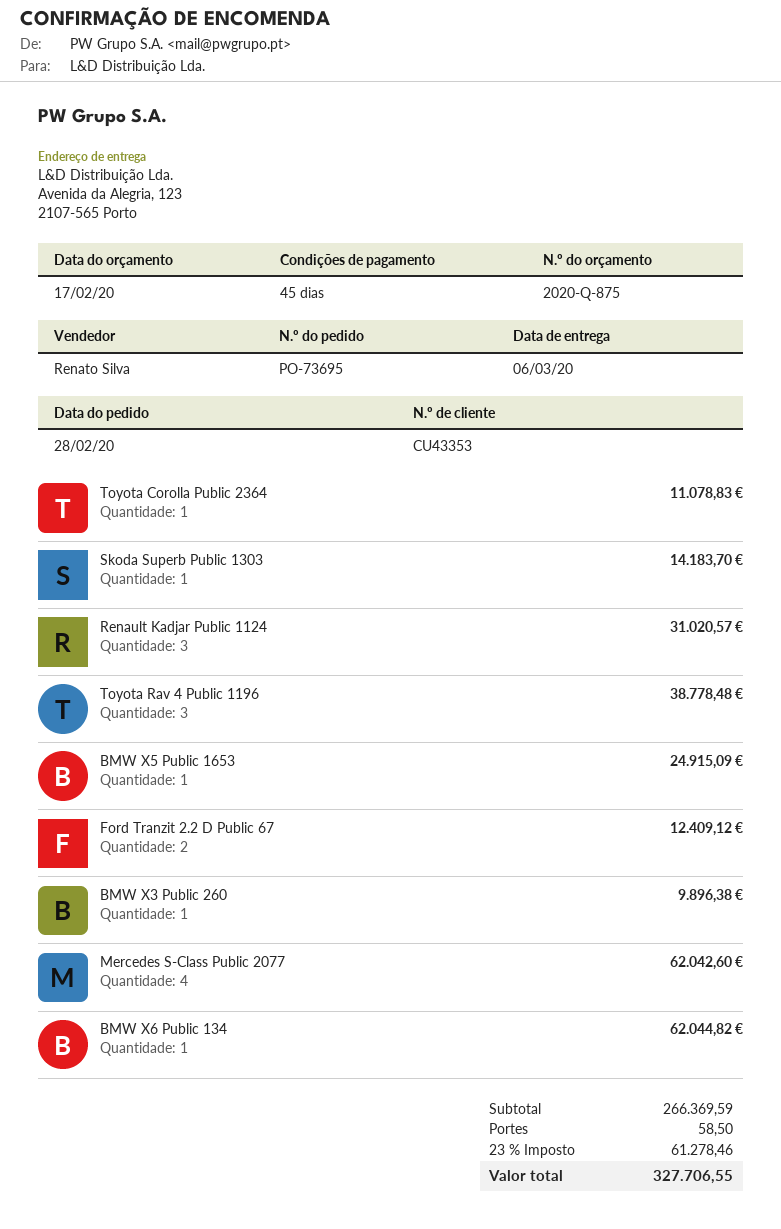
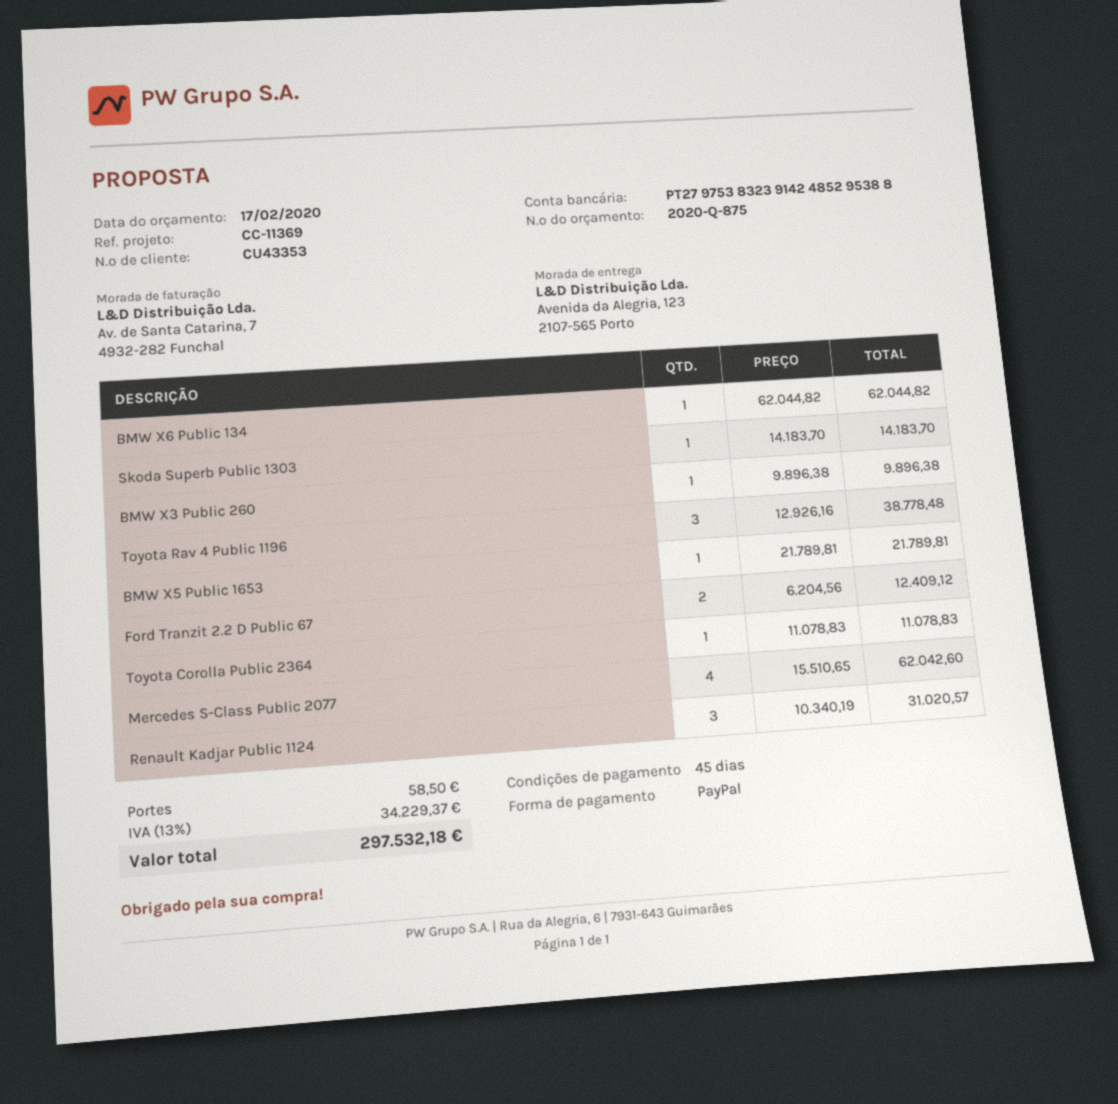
BMW X5 Public 1653: 1 for 24915.09 -> 1 for 21789.81
tax: 23% = 61278.46 -> 13% = 34229.37
total: 327706.55 -> 297532.18

